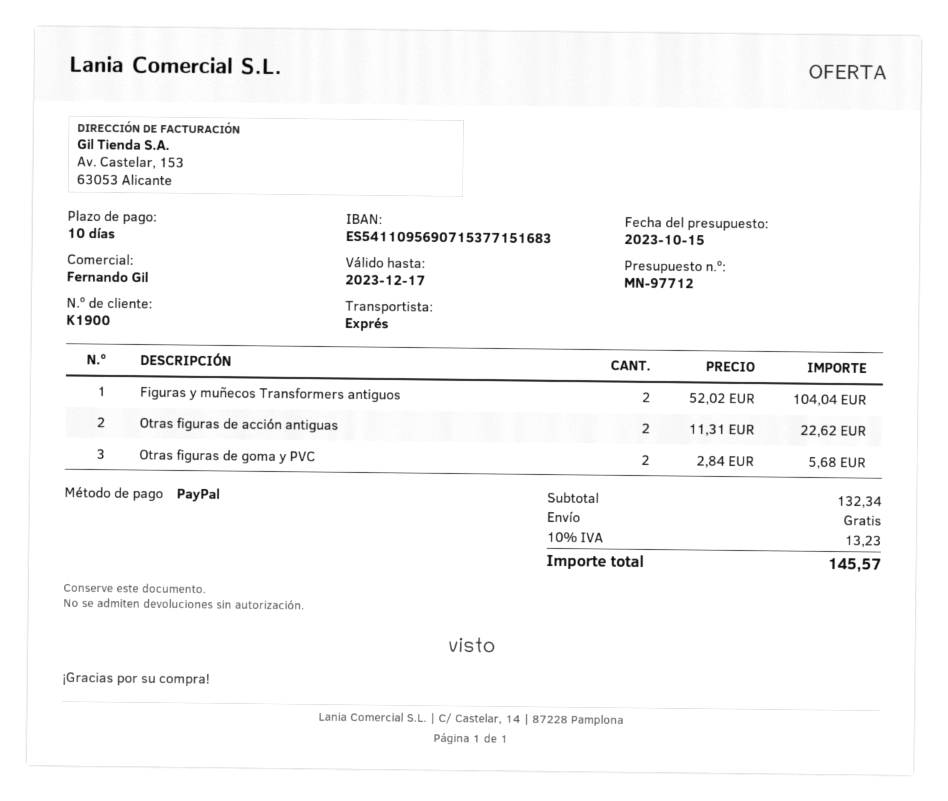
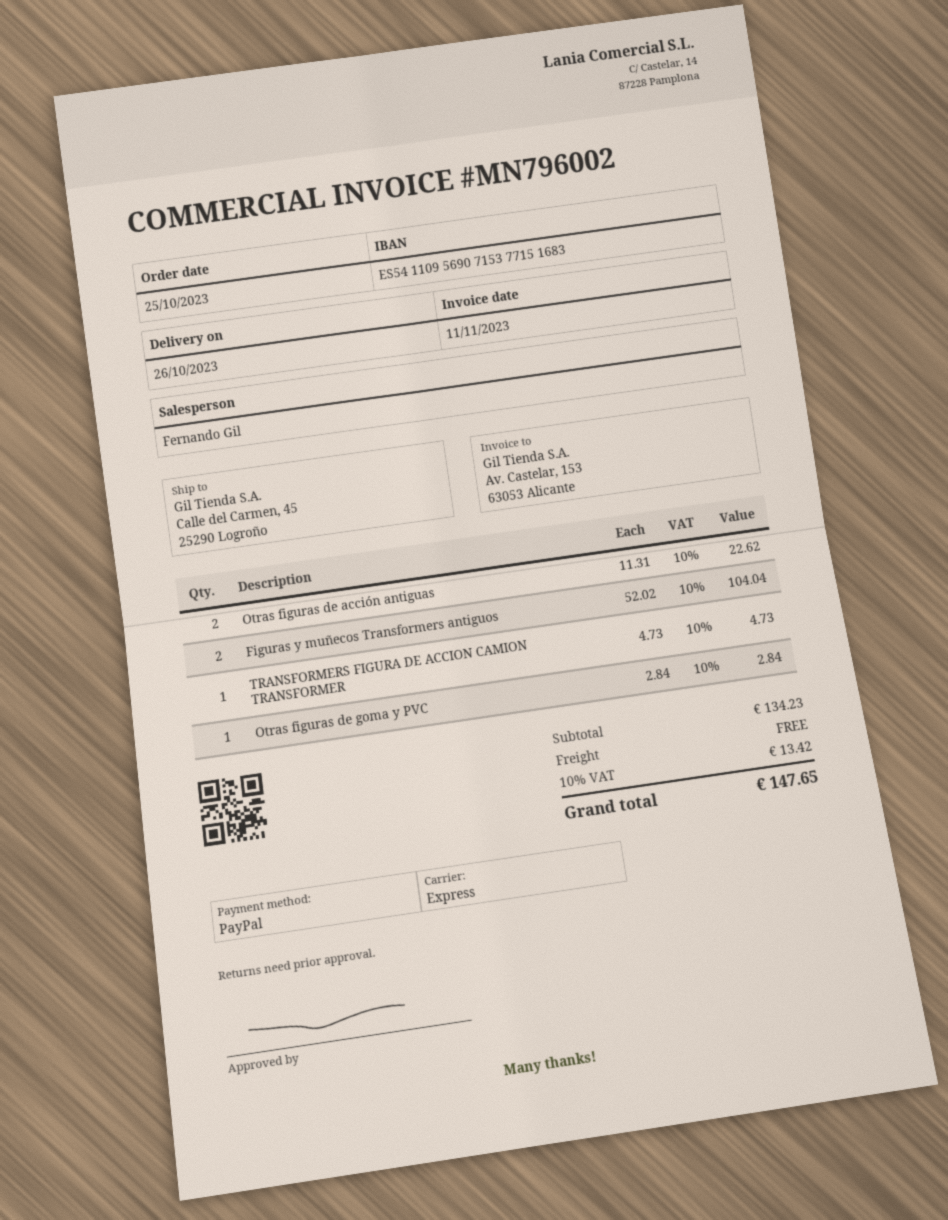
Otras figuras de goma y PVC: 2 x 2.84 = 5.68 -> 1 x 2.84 = 2.84
TRANSFORMERS FIGURA DE ACCION CAMION TRANSFORMER: none -> 1 x 4.73 = 4.73
subtotal: 132.34 -> 134.23
tax: 10% = 13.23 -> 10% = 13.42
total: 145.57 -> 147.65

